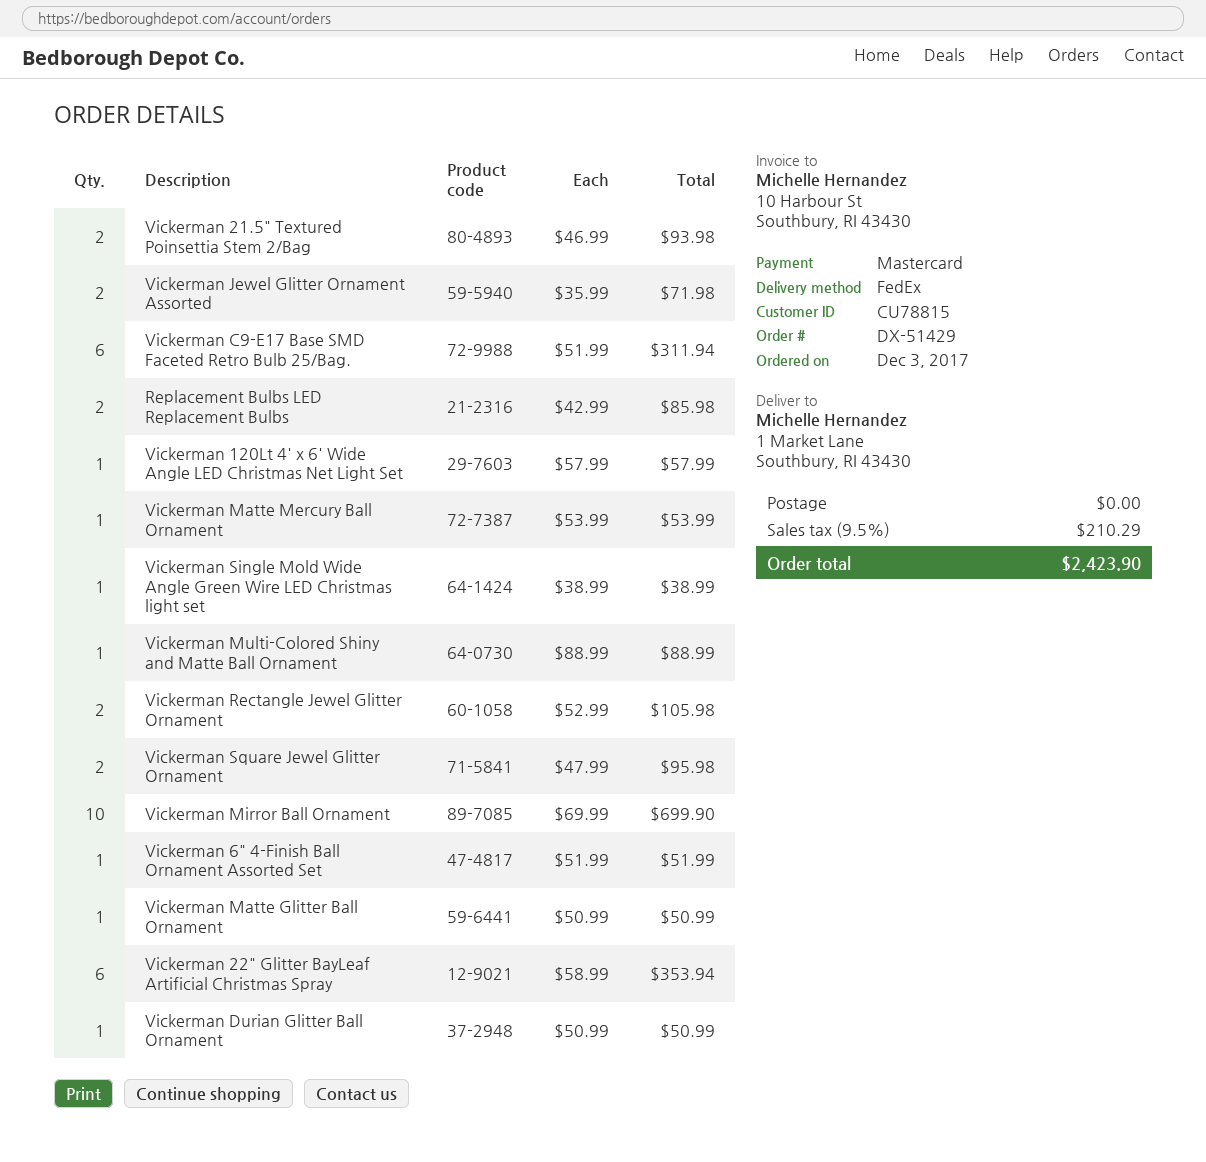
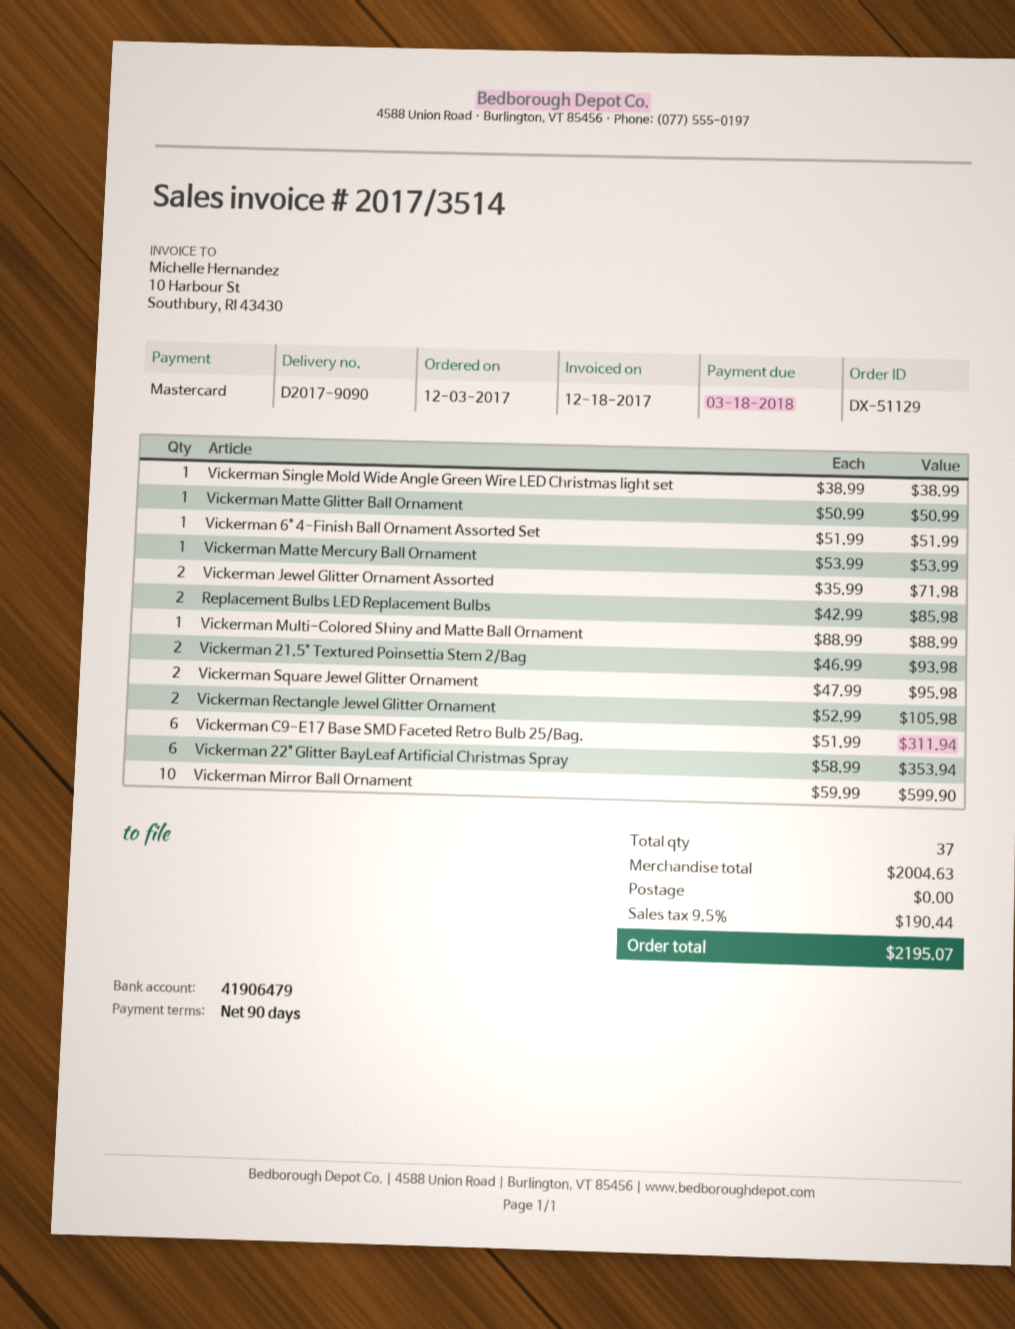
order number: DX-51429 -> DX-51129
Vickerman 120Lt 4' x 6' Wide Angle LED Christmas Net Light Set: 1 x 57.99 = 57.99 -> none
Vickerman Mirror Ball Ornament: 10 x 69.99 = 699.90 -> 10 x 59.99 = 599.90
Vickerman Durian Glitter Ball Ornament: 1 x 50.99 = 50.99 -> none
tax: 9.5% = 210.29 -> 9.5% = 190.44
total: 2423.90 -> 2195.07

